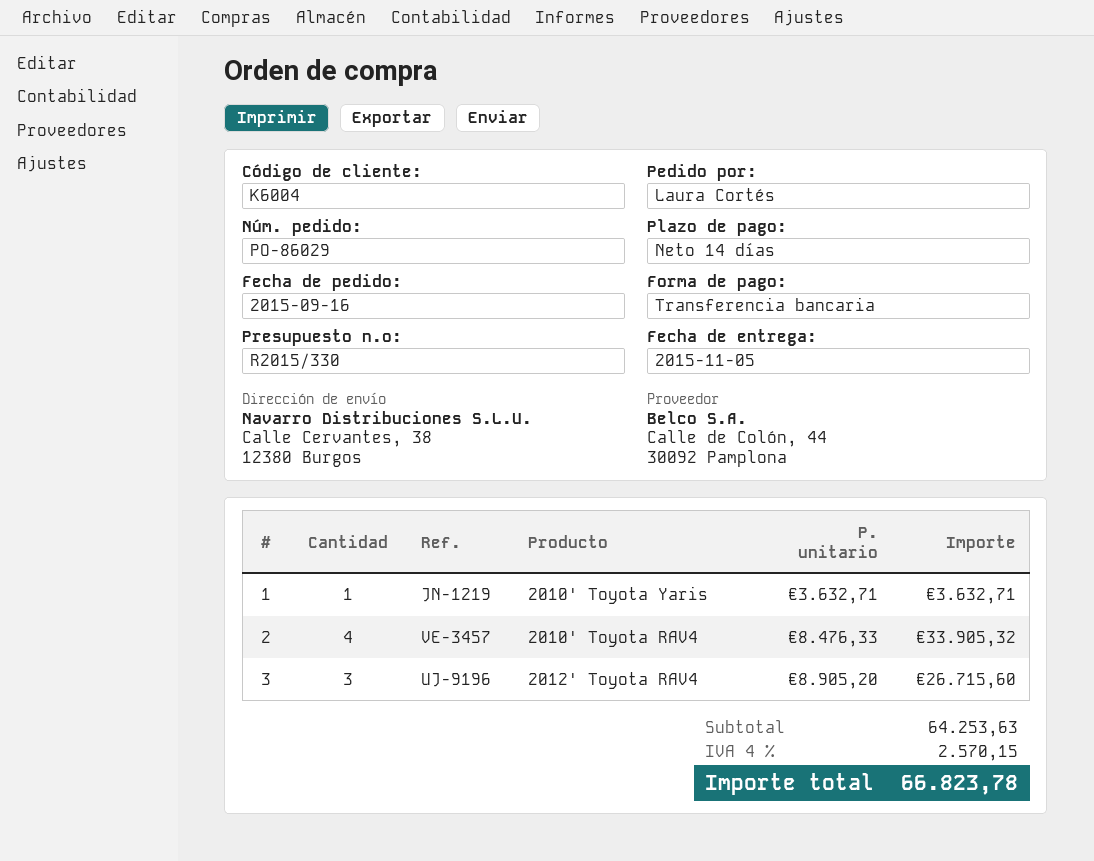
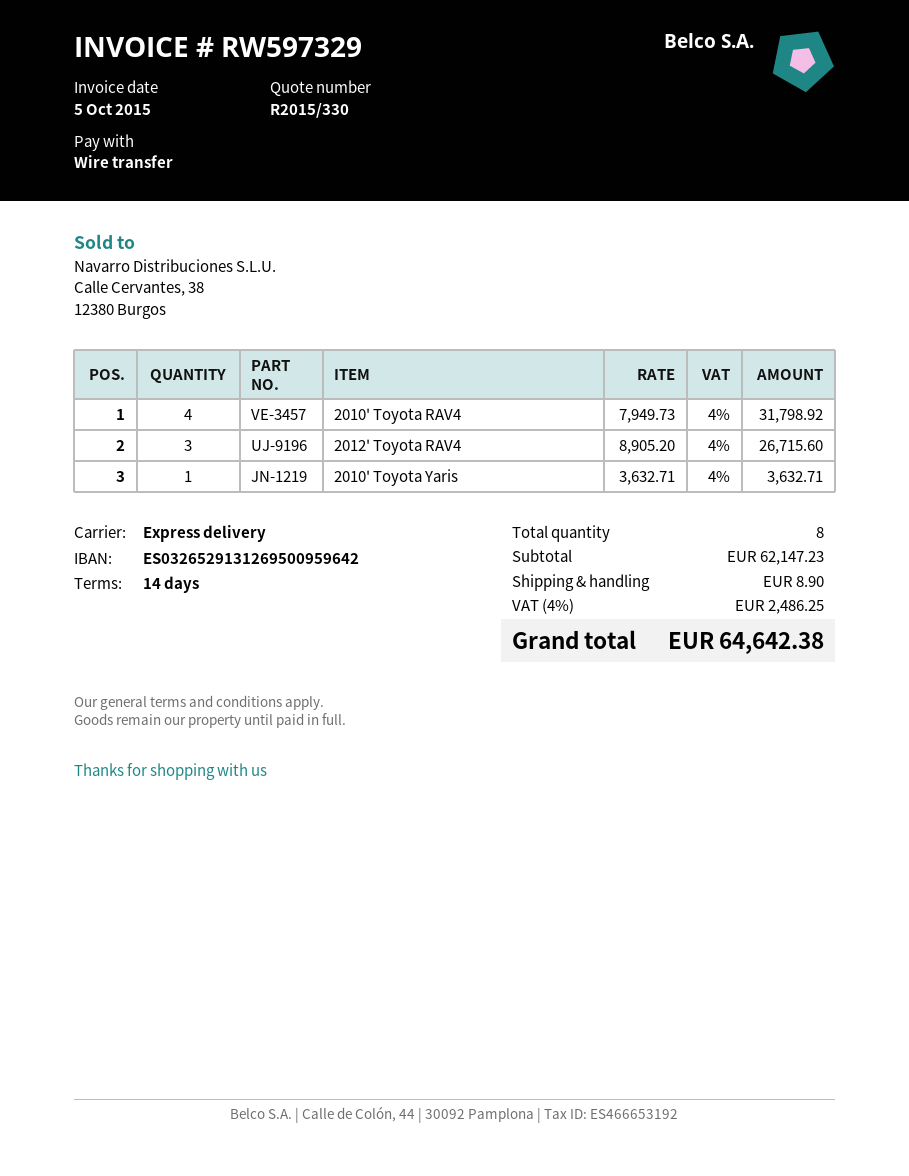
2010' Toyota RAV4: 4 x 8476.33 = 33905.32 -> 4 x 7949.73 = 31798.92
subtotal: 64253.63 -> 62147.23
shipping: none -> 8.90
tax: 4% = 2570.15 -> 4% = 2486.25
total: 66823.78 -> 64642.38

